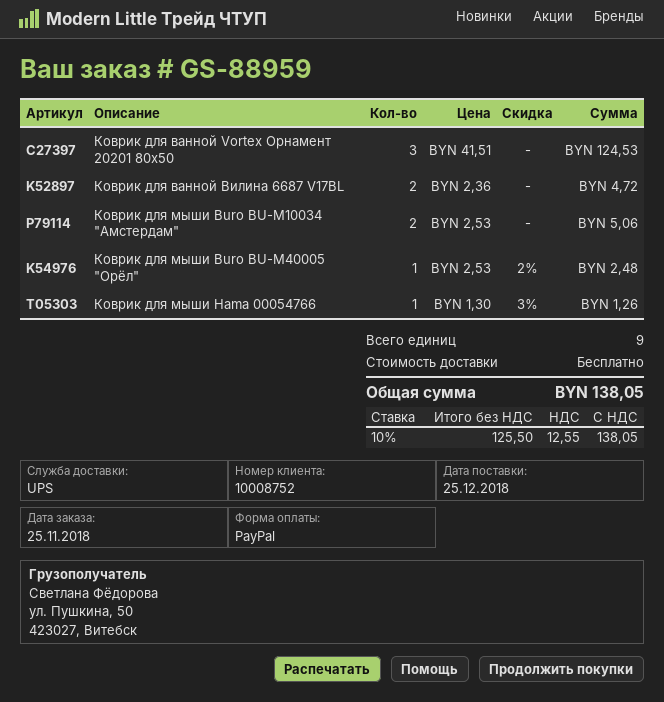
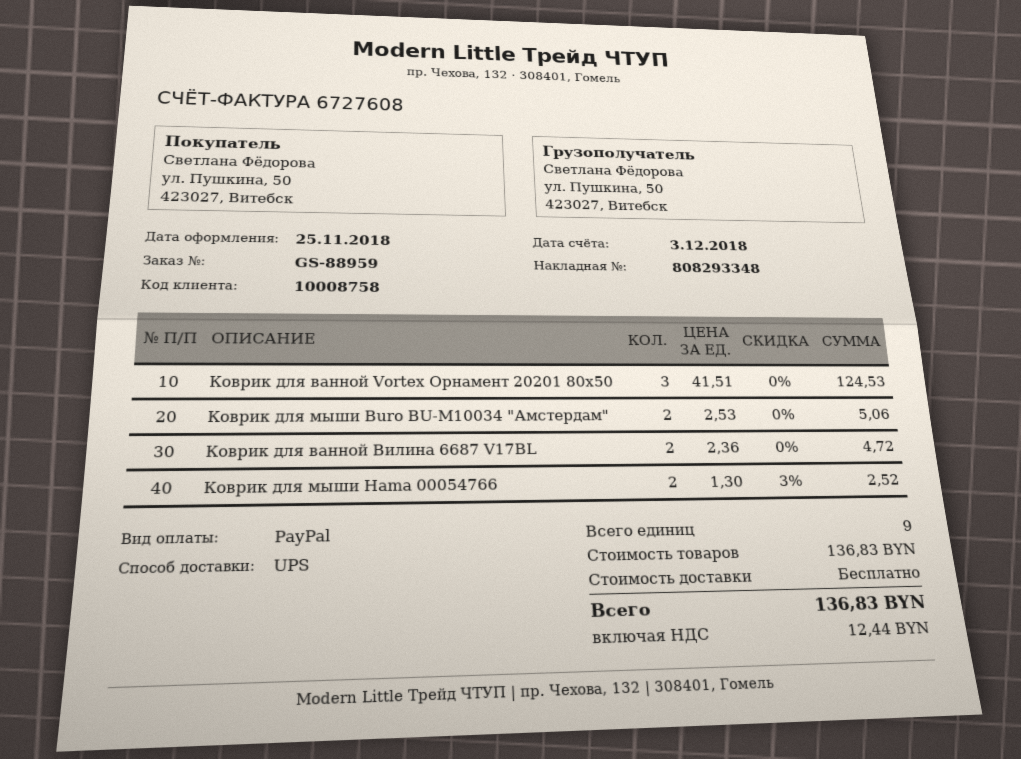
customer number: 10008752 -> 10008758
Коврик для мыши Buro BU-M40005 "Орёл": 1 x 2.53 - 2% = 2.48 -> none
Коврик для мыши Hama 00054766: 1 x 1.30 - 3% = 1.26 -> 2 x 1.30 - 3% = 2.52
tax: 12.55 -> 12.44
total: 138.05 -> 136.83

